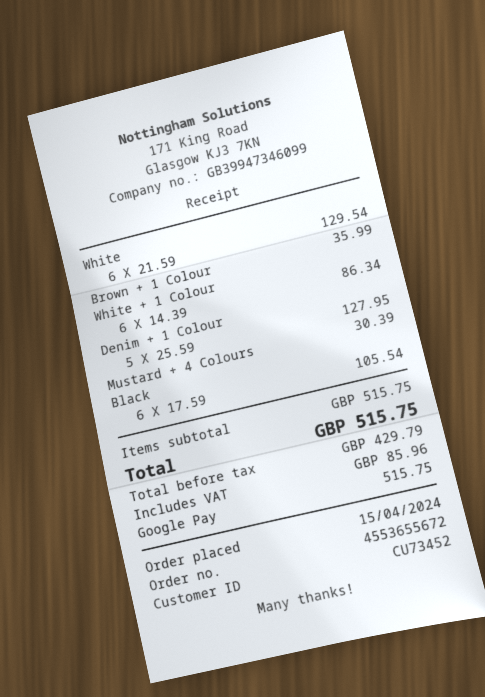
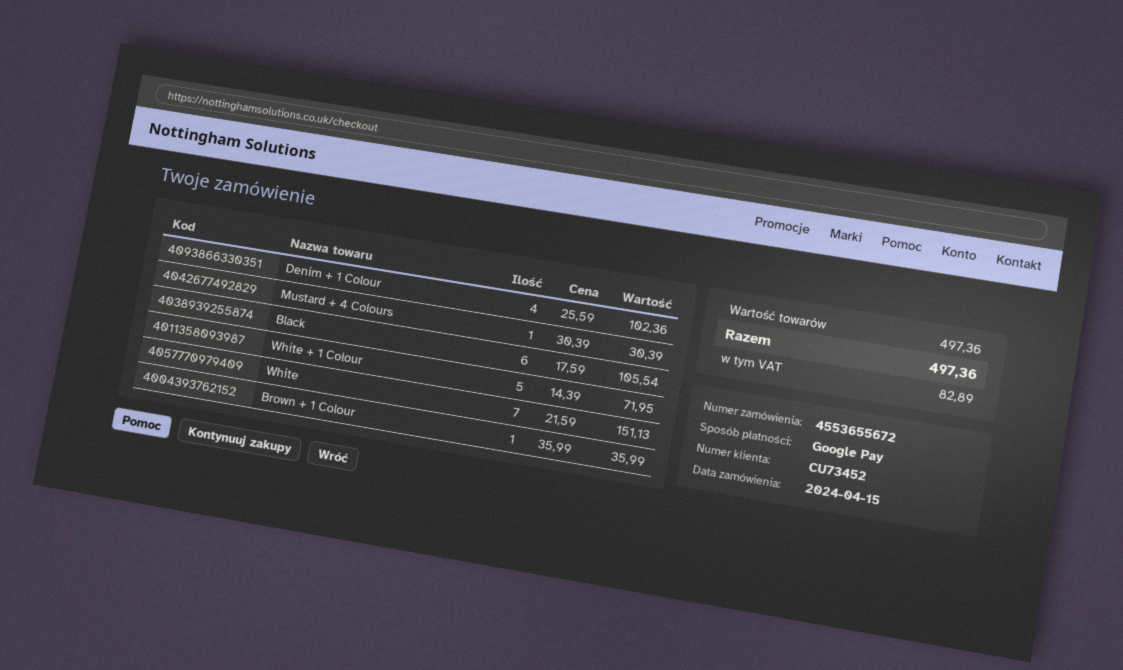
White: 6 x 21.59 = 129.54 -> 7 x 21.59 = 151.13
White + 1 Colour: 6 x 14.39 = 86.34 -> 5 x 14.39 = 71.95
Denim + 1 Colour: 5 x 25.59 = 127.95 -> 4 x 25.59 = 102.36
subtotal: 515.75 -> 497.36
tax: 85.96 -> 82.89
total: 515.75 -> 497.36

